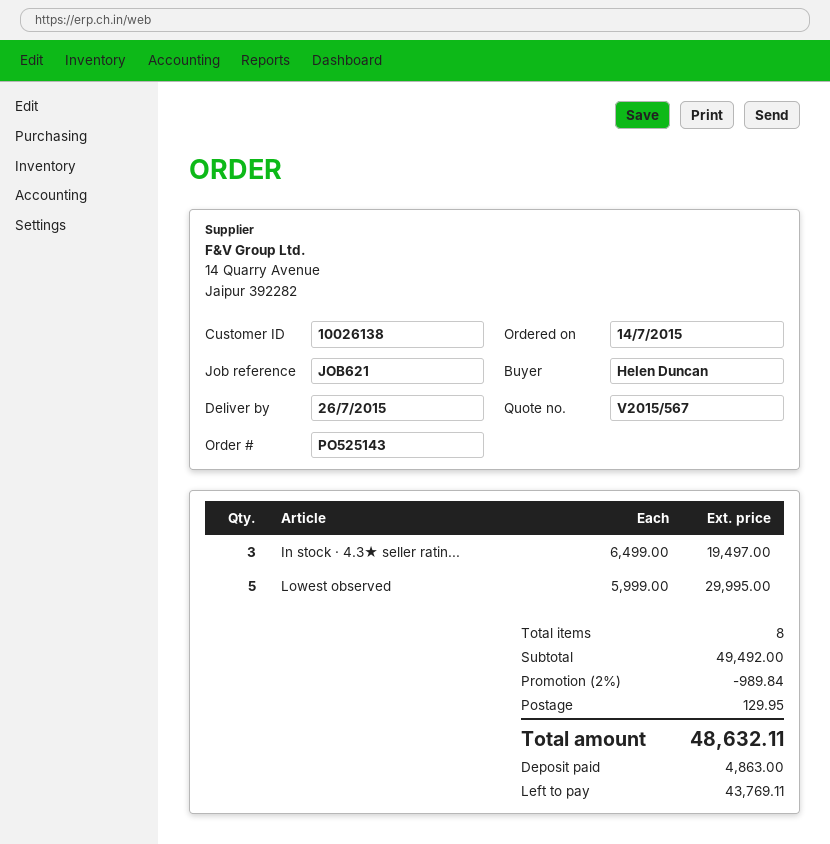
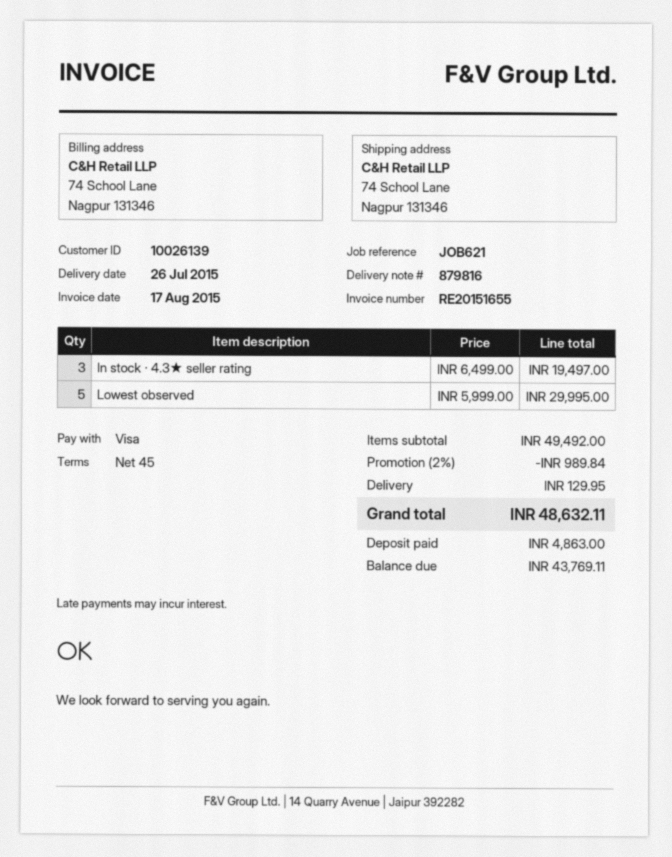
customer number: 10026138 -> 10026139

